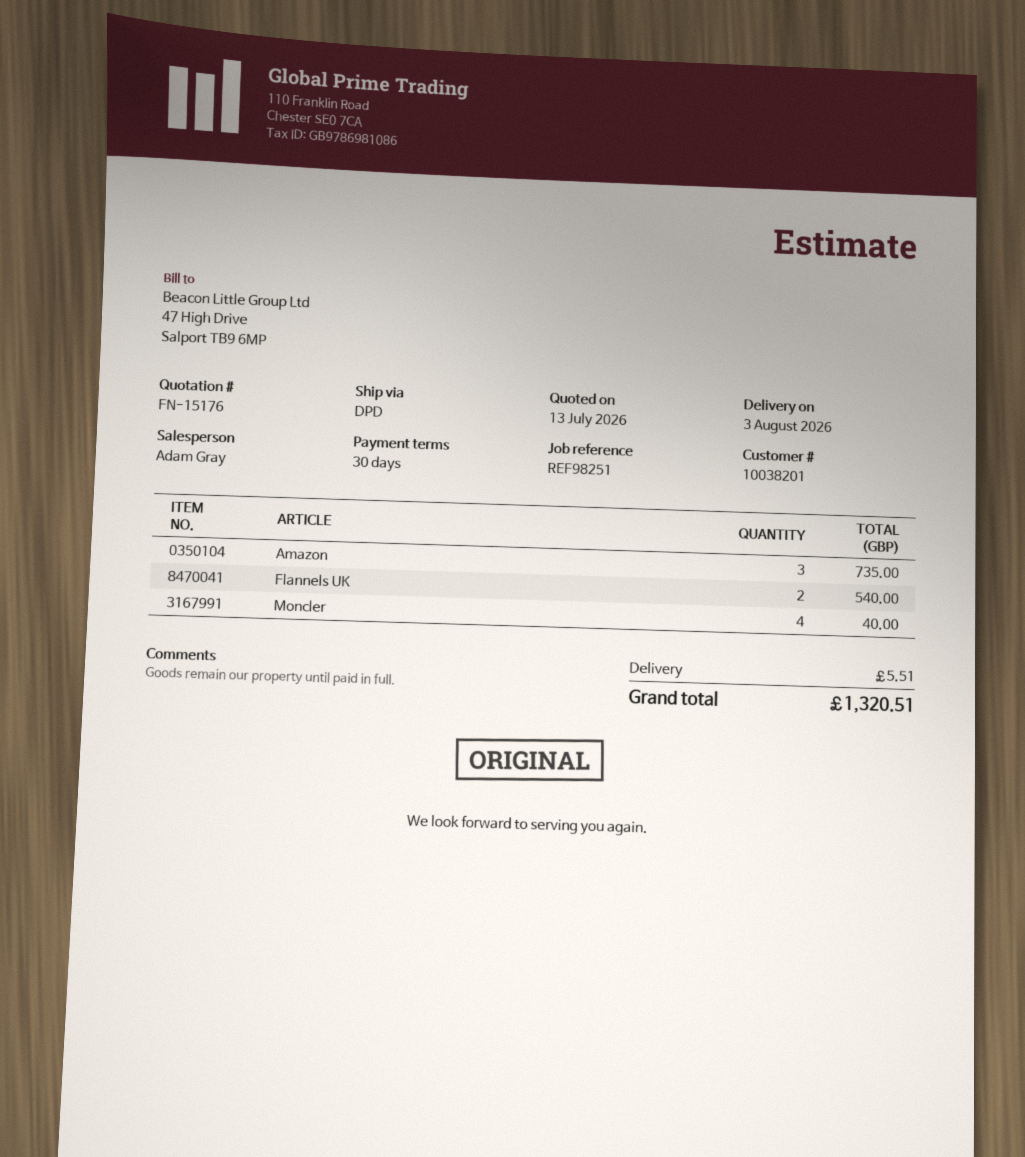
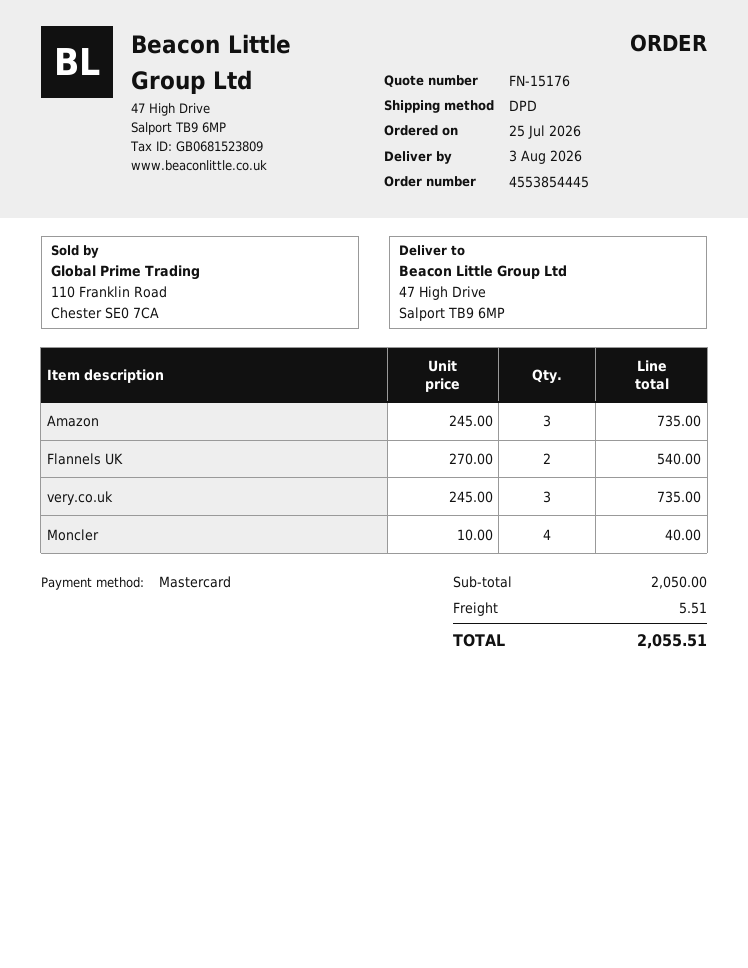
very.co.uk: none -> 3 for 735.00
total: 1320.51 -> 2055.51

